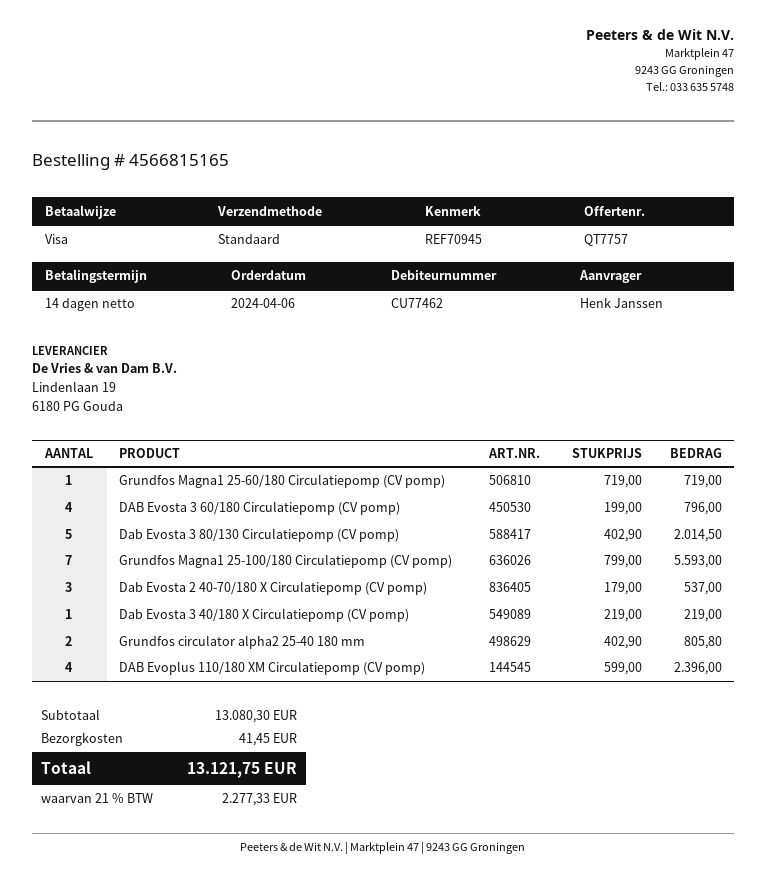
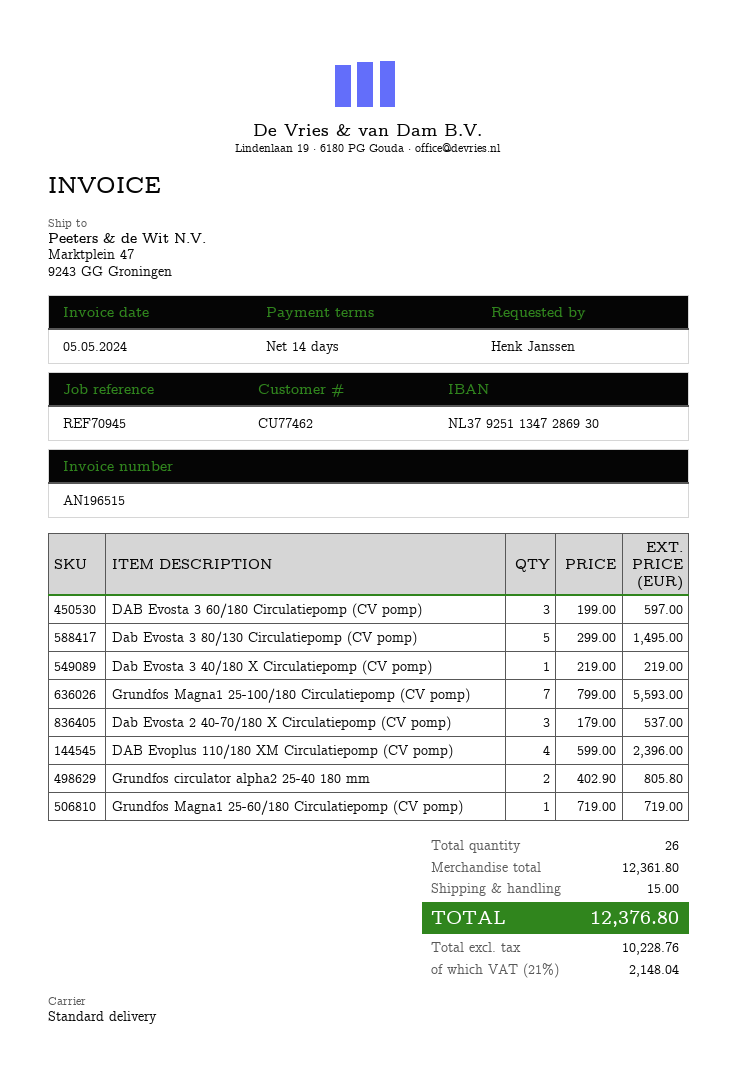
DAB Evosta 3 60/180 Circulatiepomp (CV pomp): 4 x 199.00 = 796.00 -> 3 x 199.00 = 597.00
Dab Evosta 3 80/130 Circulatiepomp (CV pomp): 5 x 402.90 = 2014.50 -> 5 x 299.00 = 1495.00
subtotal: 13080.30 -> 12361.80
shipping: 41.45 -> 15.00
tax: 21% = 2277.33 -> 21% = 2148.04
total: 13121.75 -> 12376.80

